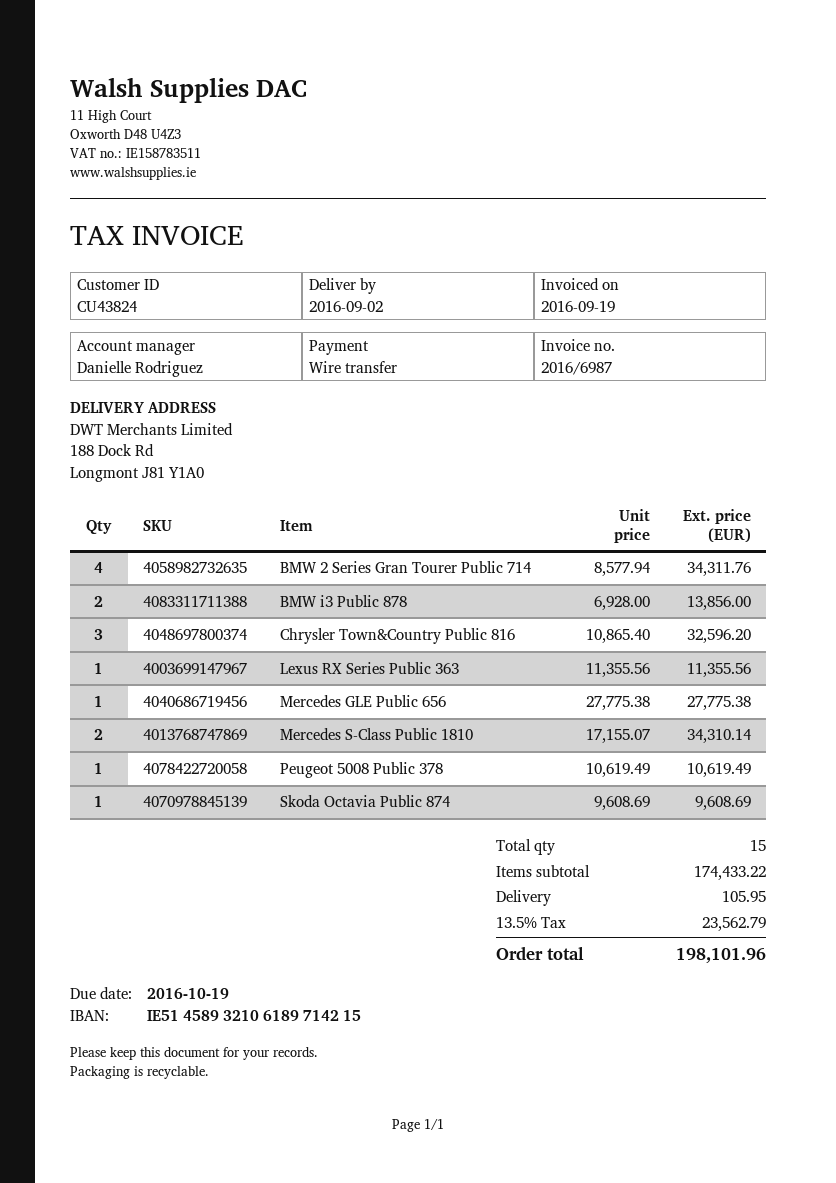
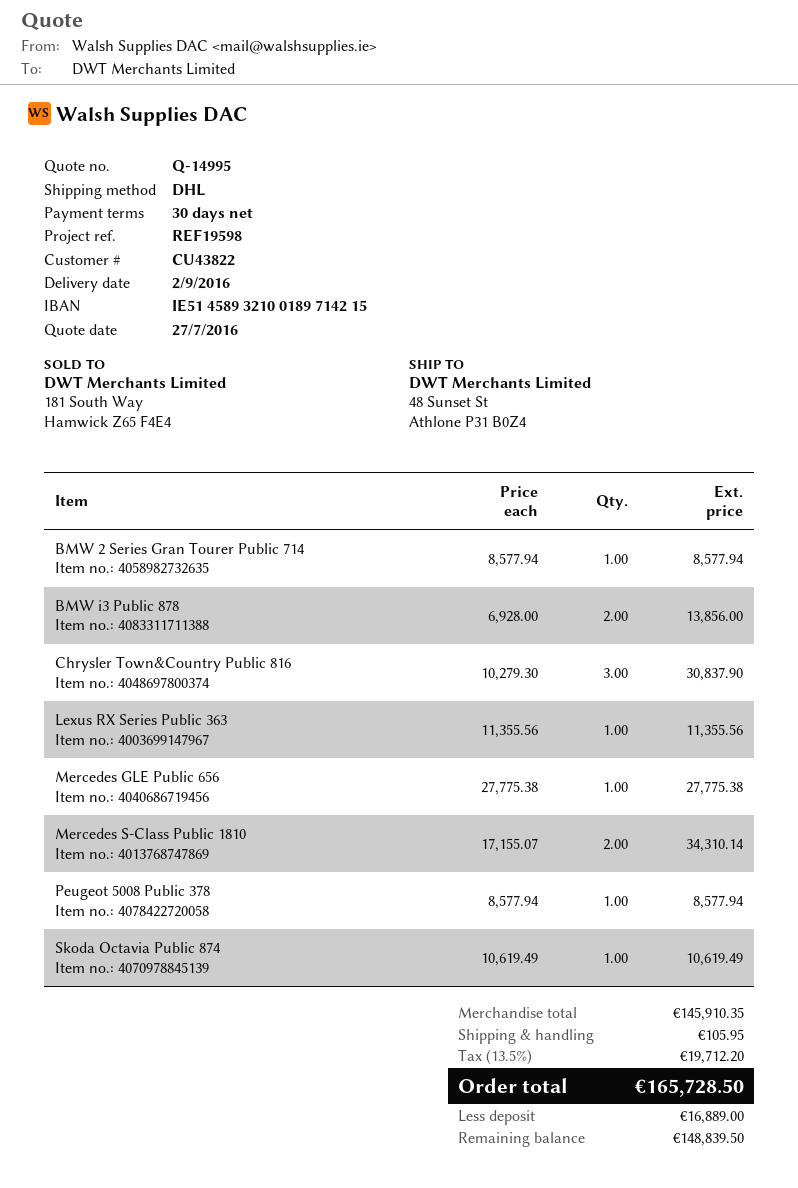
customer number: CU43824 -> CU43822
bank account: IE51458932106189714215 -> IE51458932100189714215
ship to: 188 Dock Rd, Longmont J81 Y1A0 -> 48 Sunset St, Athlone P31 B0Z4
BMW 2 Series Gran Tourer Public 714: 4 x 8577.94 = 34311.76 -> 1 x 8577.94 = 8577.94
Chrysler Town&Country Public 816: 3 x 10865.40 = 32596.20 -> 3 x 10279.30 = 30837.90
Peugeot 5008 Public 378: 1 x 10619.49 = 10619.49 -> 1 x 8577.94 = 8577.94
Skoda Octavia Public 874: 1 x 9608.69 = 9608.69 -> 1 x 10619.49 = 10619.49
subtotal: 174433.22 -> 145910.35
tax: 13.5% = 23562.79 -> 13.5% = 19712.20
total: 198101.96 -> 165728.50

